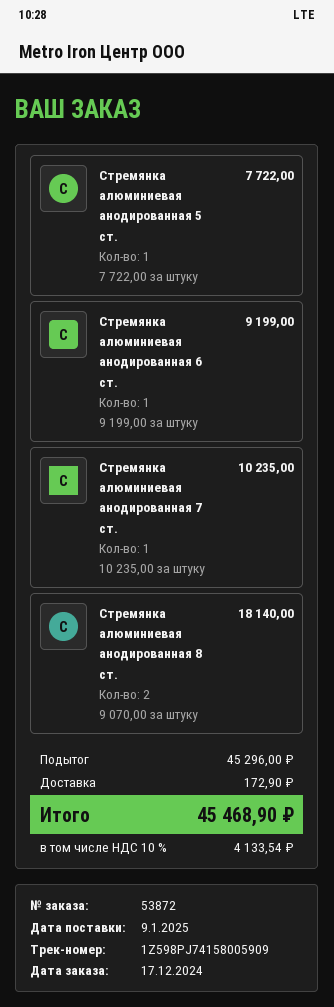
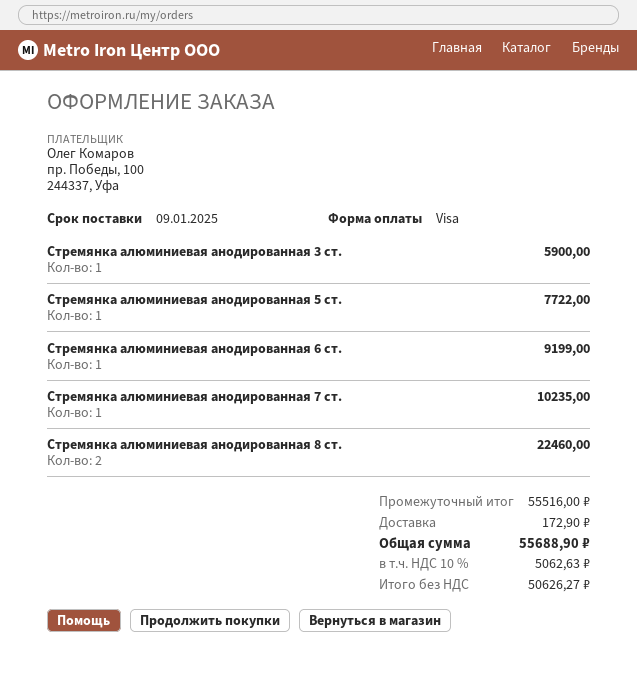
Стремянка алюминиевая анодированная 8 ст.: 2 for 18140.00 -> 2 for 22460.00
Стремянка алюминиевая анодированная 3 ст.: none -> 1 for 5900.00
subtotal: 45296.00 -> 55516.00
tax: 10% = 4133.54 -> 10% = 5062.63
total: 45468.90 -> 55688.90

